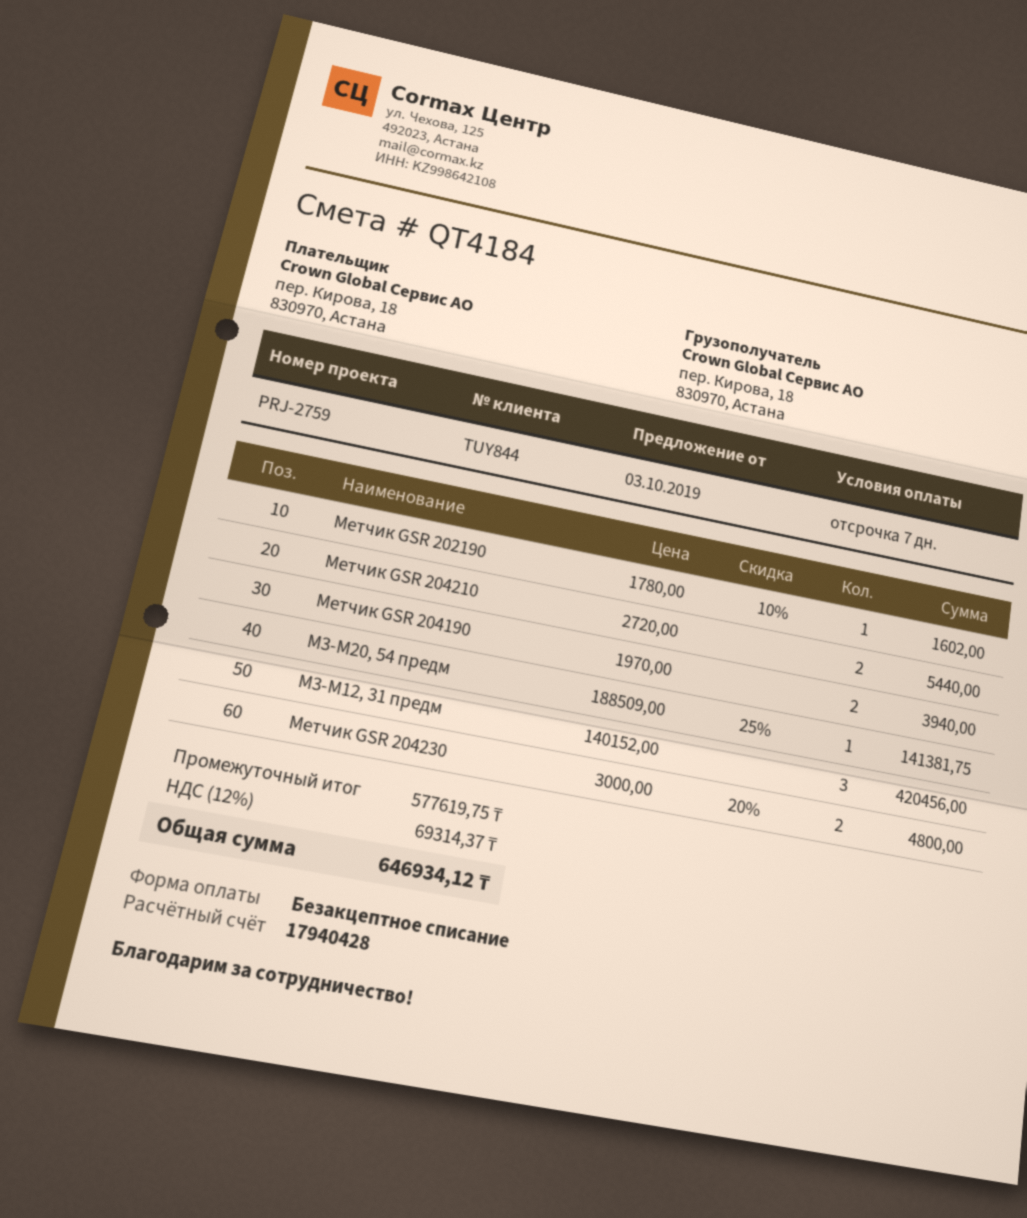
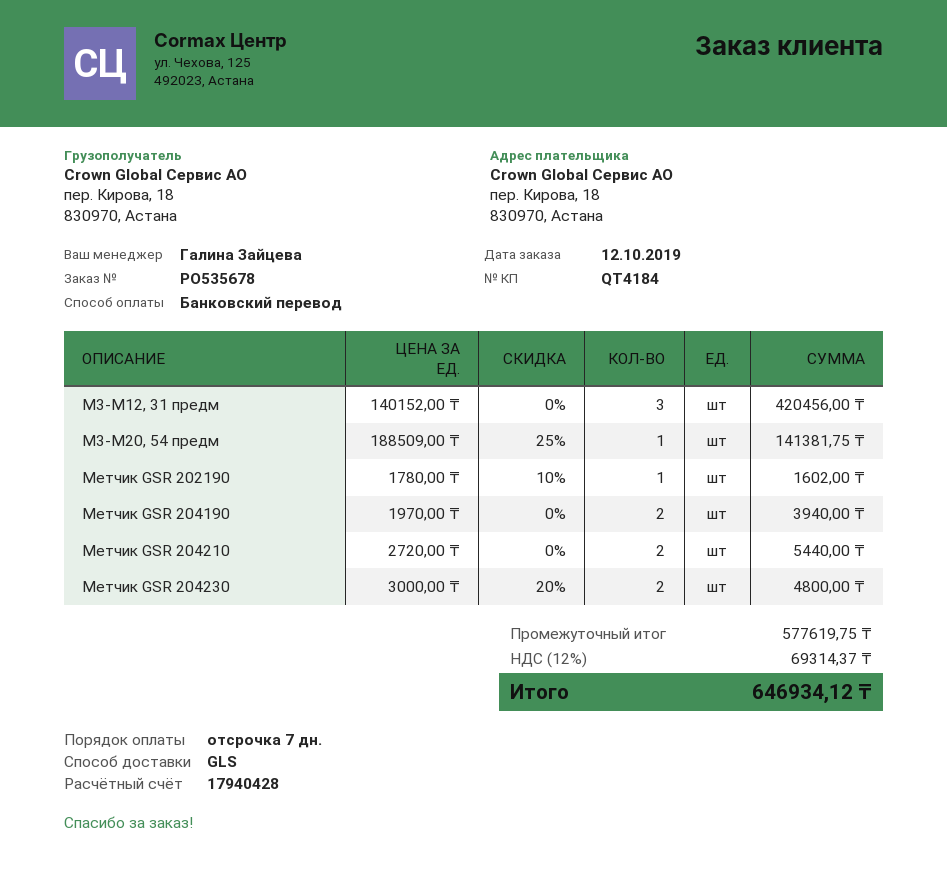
payment method: direct debit -> bank transfer

